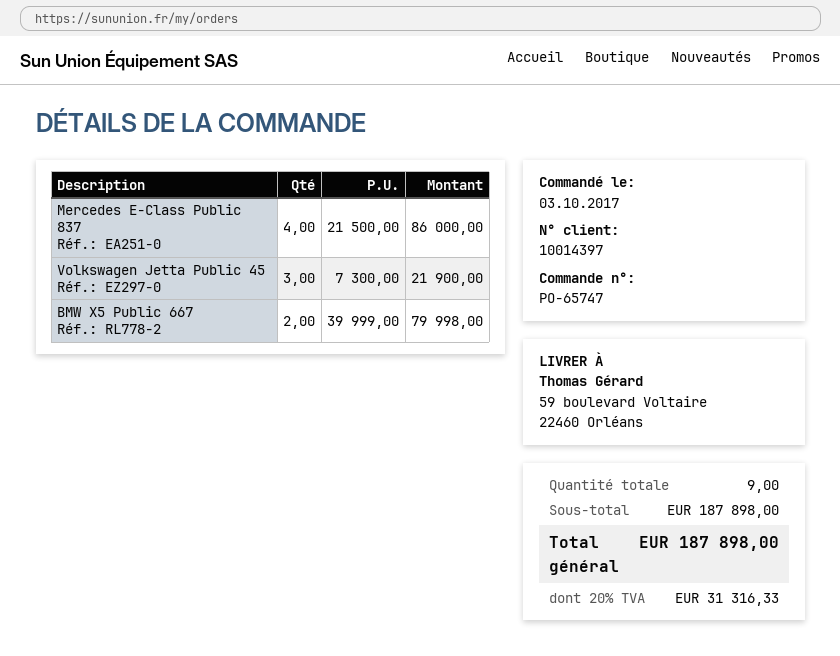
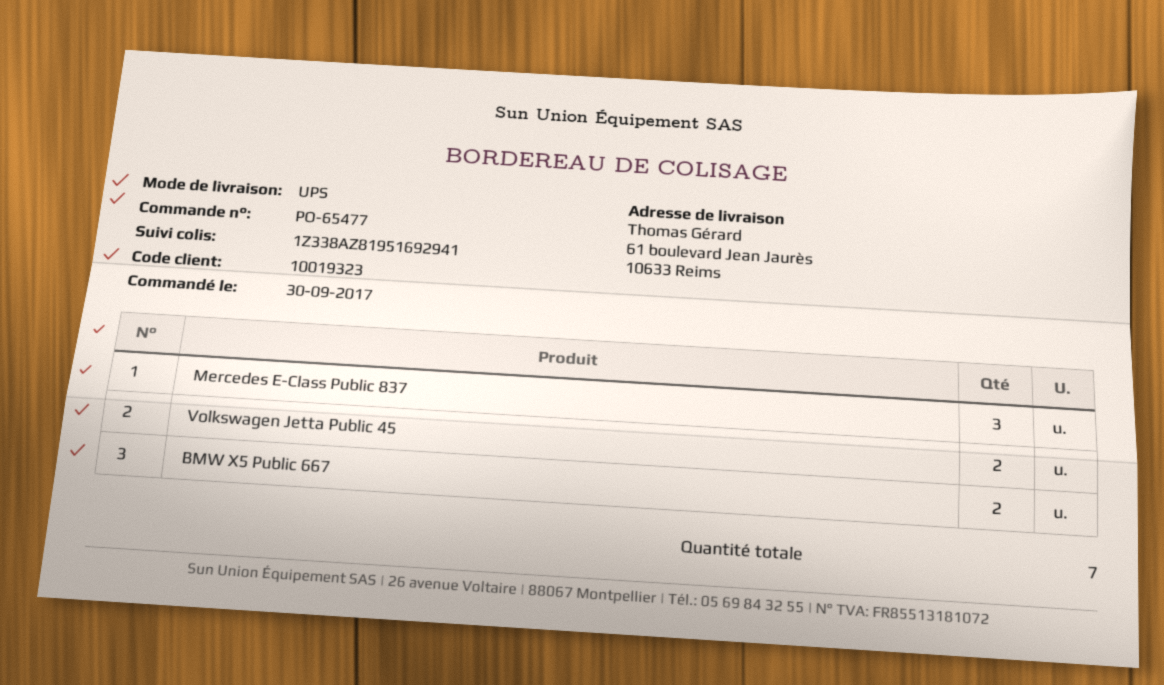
order number: PO-65747 -> PO-65477
order date: 2017-10-03 -> 2017-09-30
customer number: 10014397 -> 10019323
ship to: 59 boulevard Voltaire, 22460 Orléans -> 61 boulevard Jean Jaurès, 10633 Reims
Mercedes E-Class Public 837: 4 -> 3
Volkswagen Jetta Public 45: 3 -> 2
total quantity: 9 -> 7

